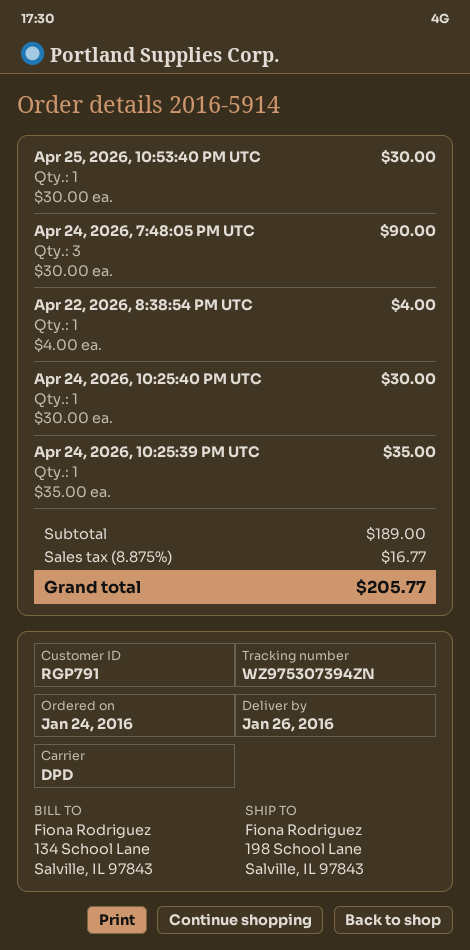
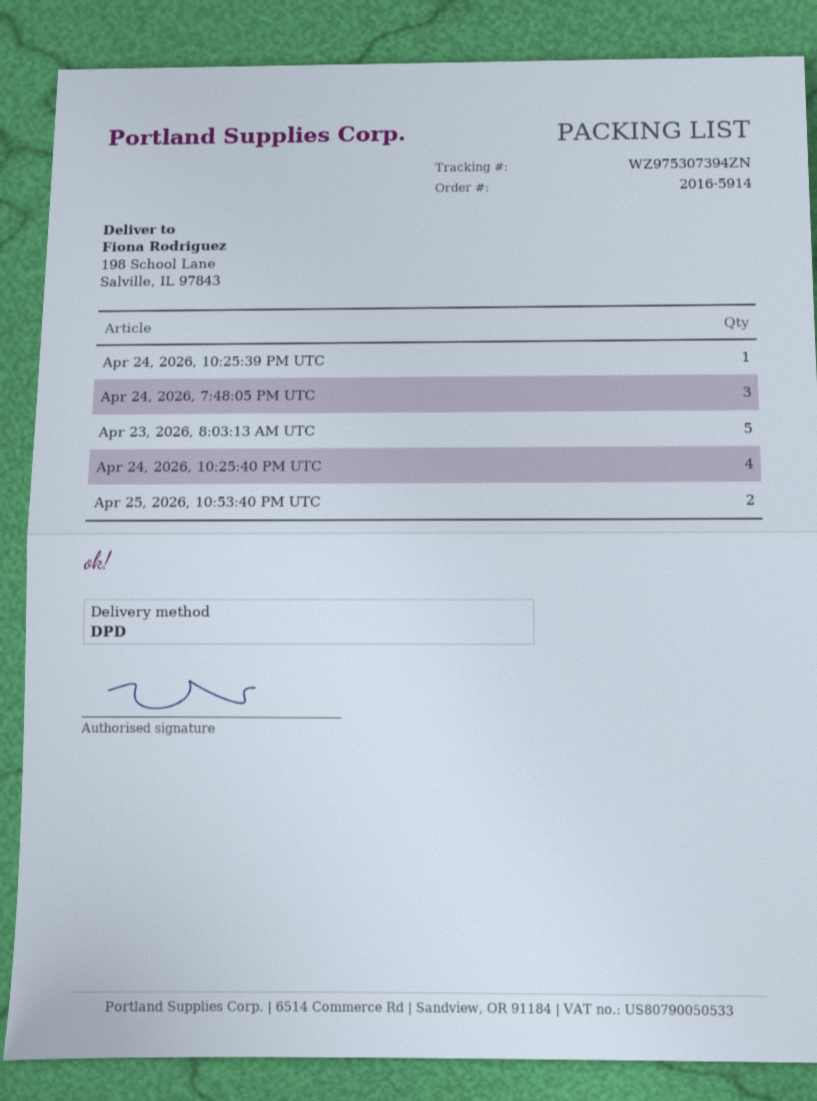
Apr 25, 2026, 10:53:40 PM UTC: 1 -> 2
Apr 22, 2026, 8:38:54 PM UTC: 1 -> none
Apr 24, 2026, 10:25:40 PM UTC: 1 -> 4
Apr 23, 2026, 8:03:13 AM UTC: none -> 5

